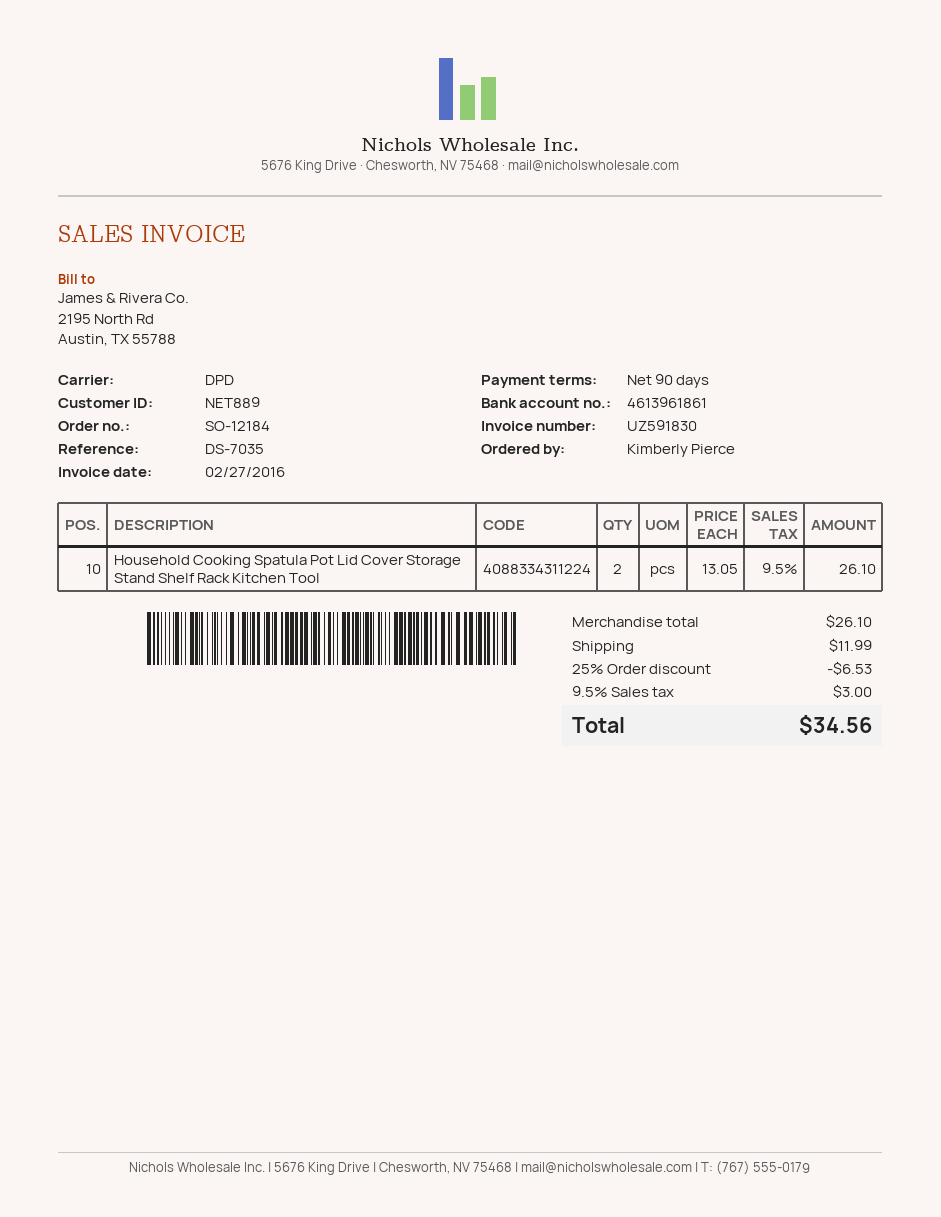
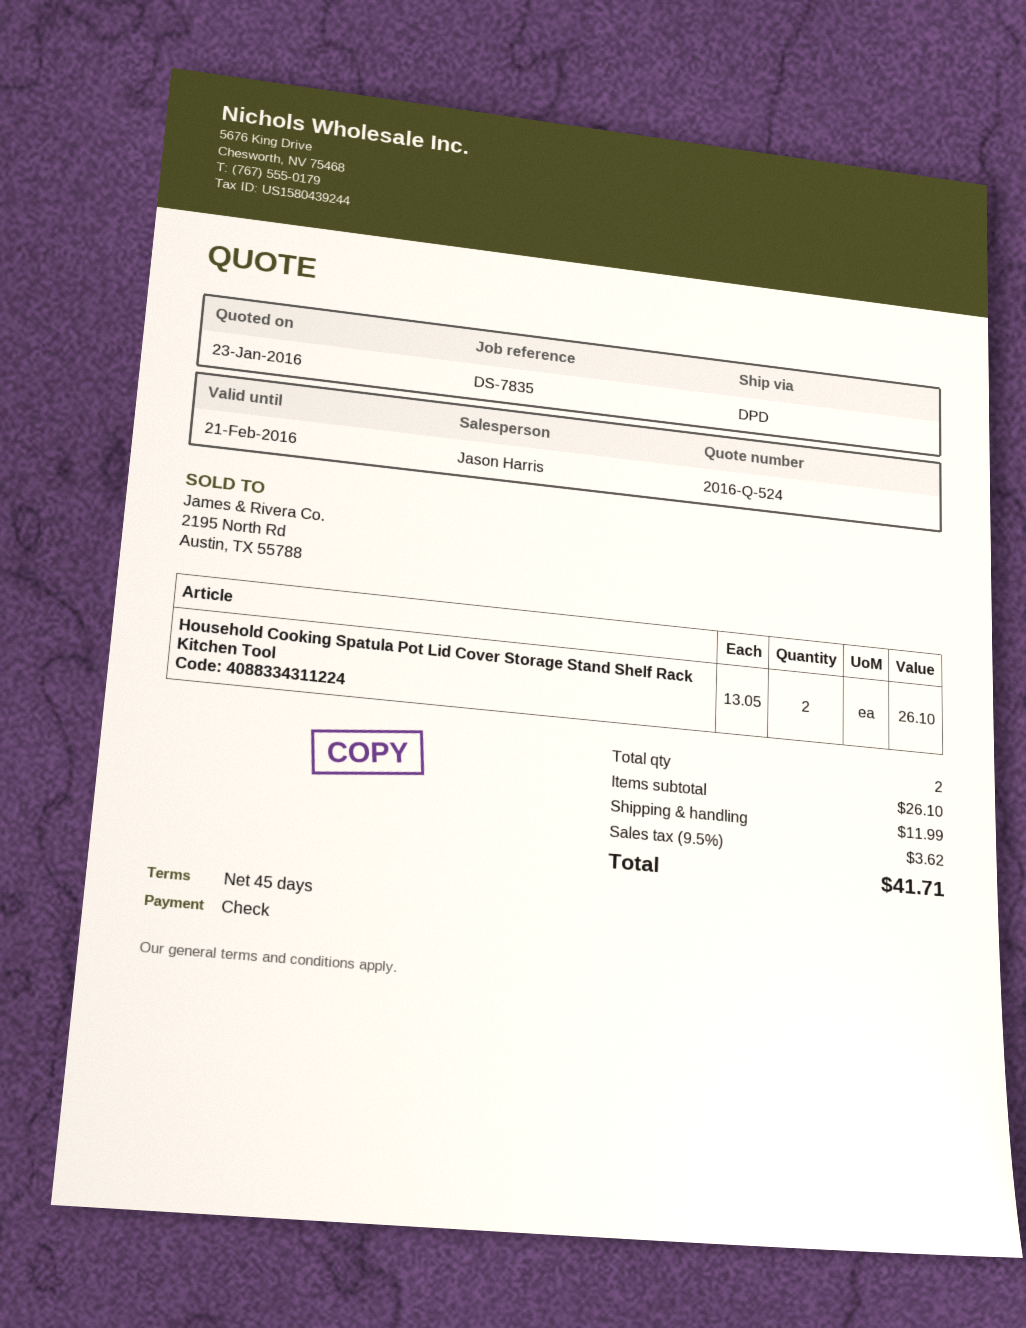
payment terms: 90 days -> 45 days
reference: DS-7035 -> DS-7835
discount: 25% = 6.53 -> none
tax: 9.5% = 3.00 -> 9.5% = 3.62
total: 34.56 -> 41.71

